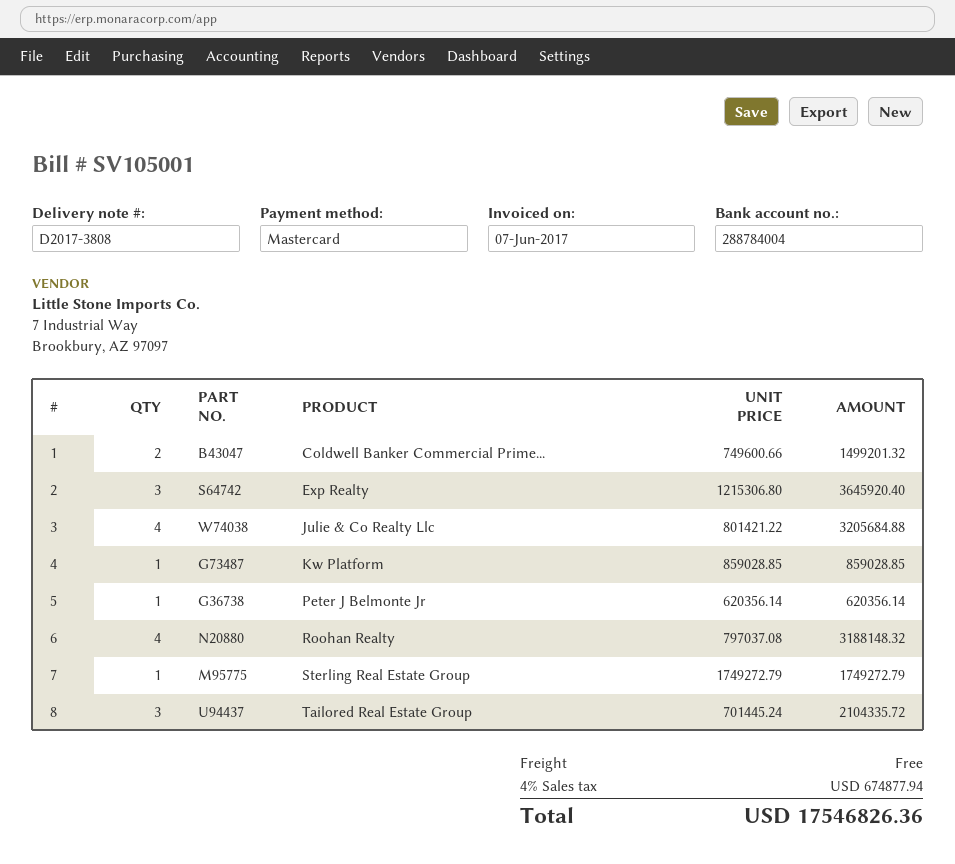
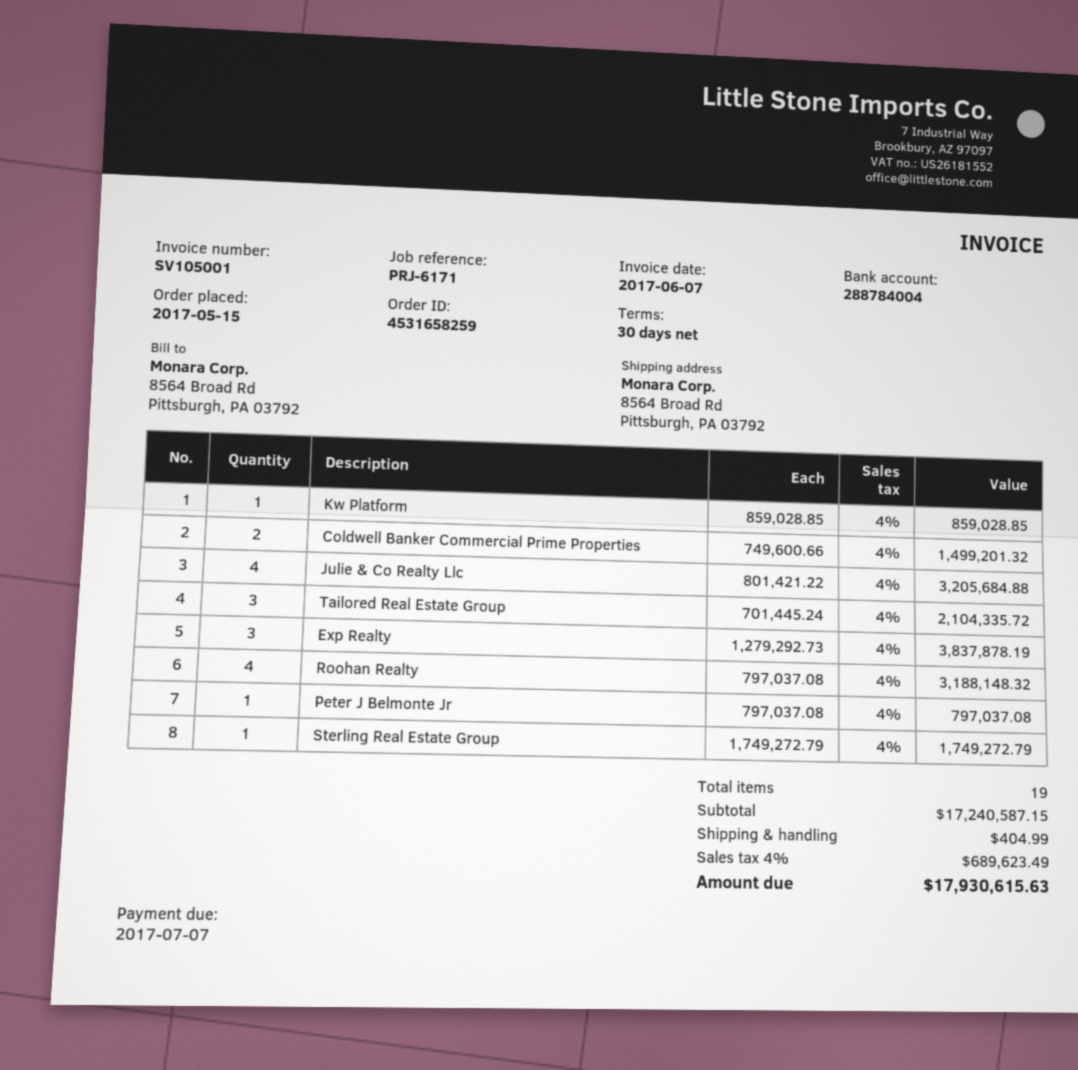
Exp Realty: 3 x 1215306.80 = 3645920.40 -> 3 x 1279292.73 = 3837878.19
Peter J Belmonte Jr: 1 x 620356.14 = 620356.14 -> 1 x 797037.08 = 797037.08
shipping: 0.00 -> 404.99
tax: 4% = 674877.94 -> 4% = 689623.49
total: 17546826.36 -> 17930615.63

